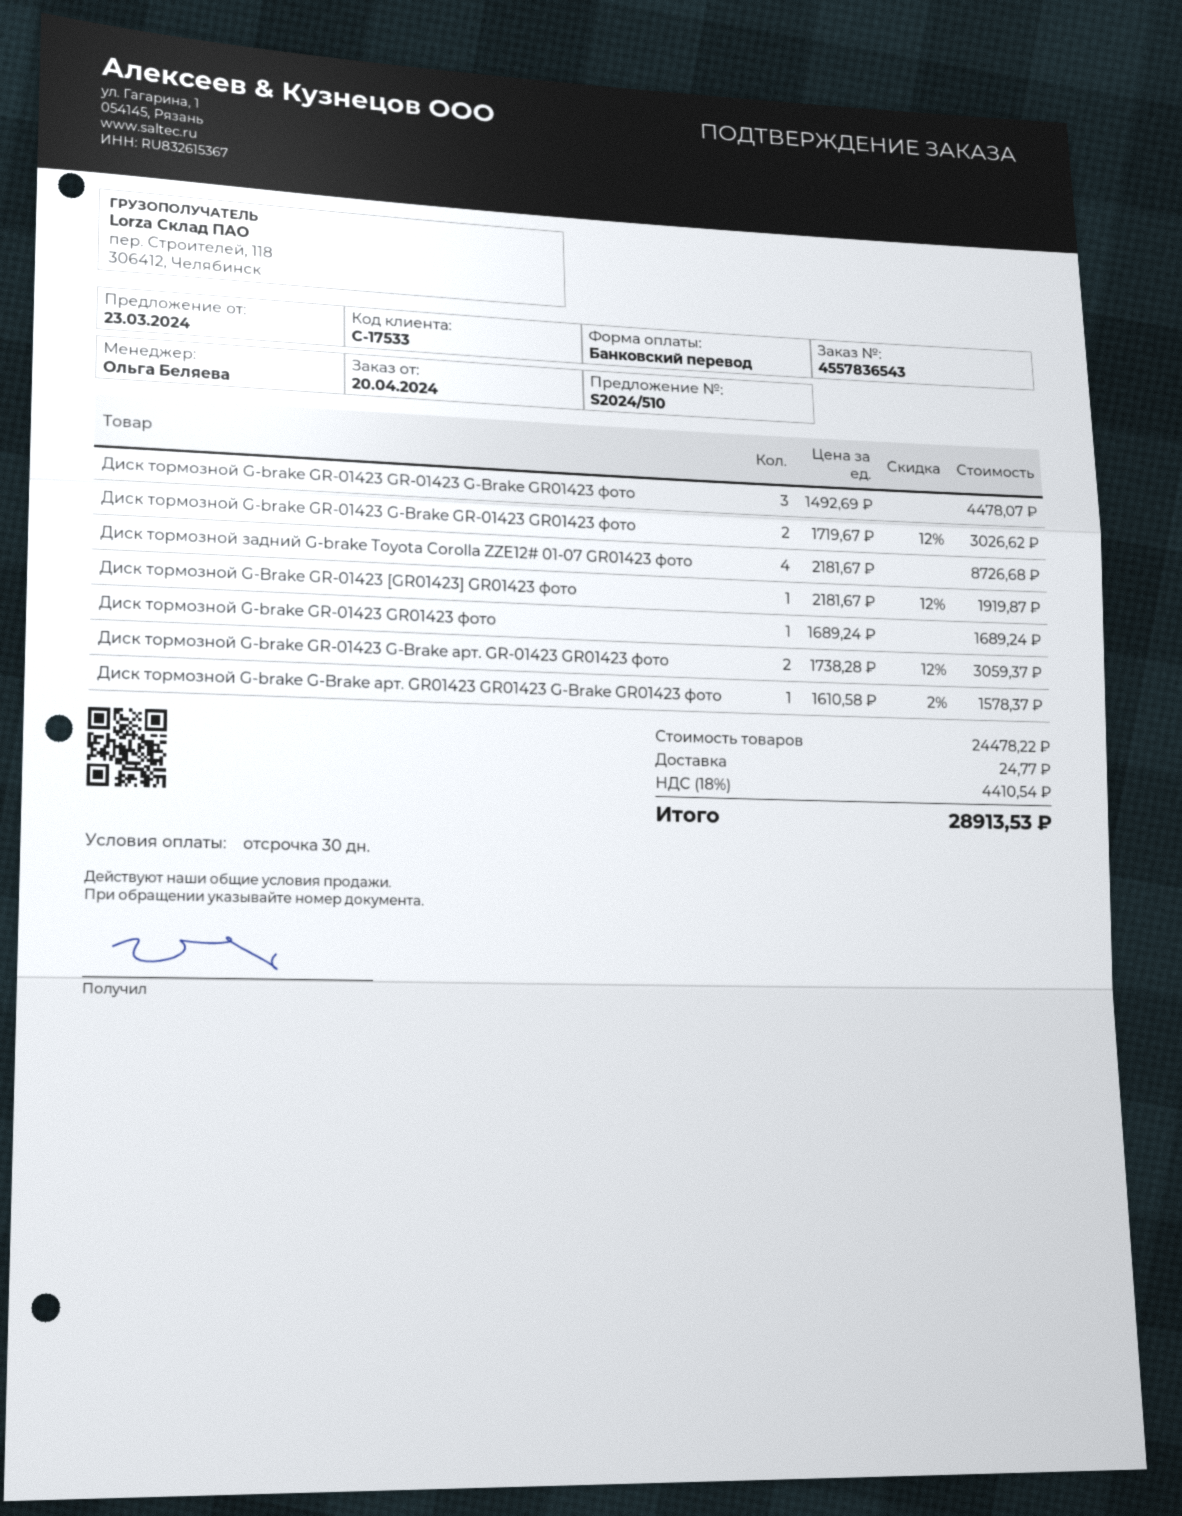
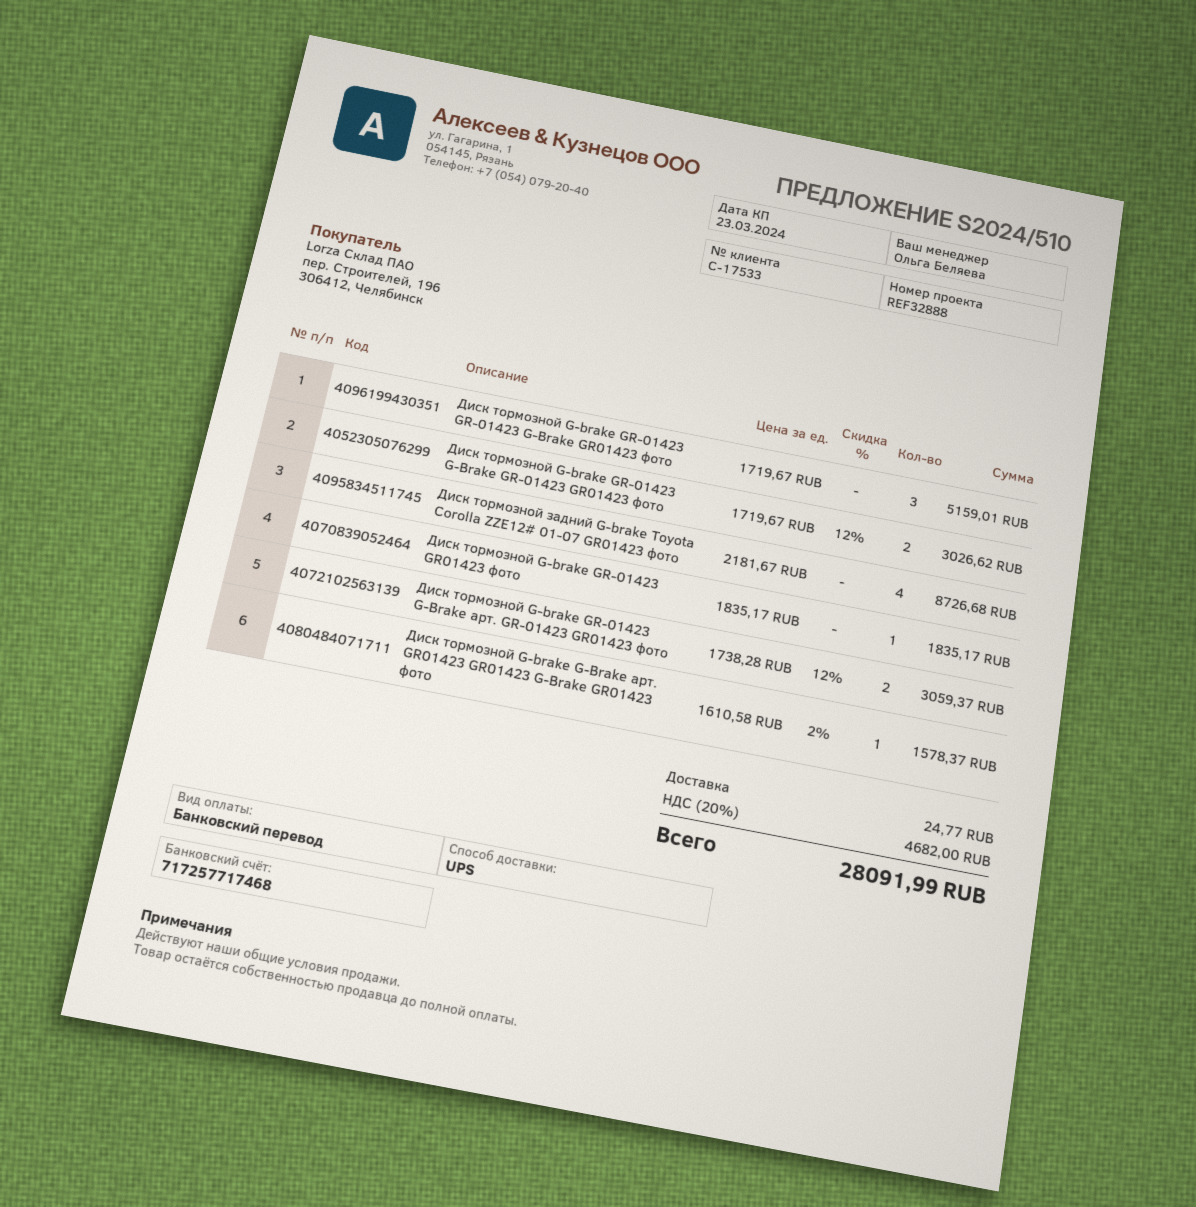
Диск тормозной G-brake GR-01423 GR-01423 G-Brake GR01423 фото: 3 x 1492.69 = 4478.07 -> 3 x 1719.67 = 5159.01
Диск тормозной G-Brake GR-01423 [GR01423] GR01423 фото: 1 x 2181.67 - 12% = 1919.87 -> none
Диск тормозной G-brake GR-01423 GR01423 фото: 1 x 1689.24 = 1689.24 -> 1 x 1835.17 = 1835.17
tax: 18% = 4410.54 -> 20% = 4682.00
total: 28913.53 -> 28091.99

